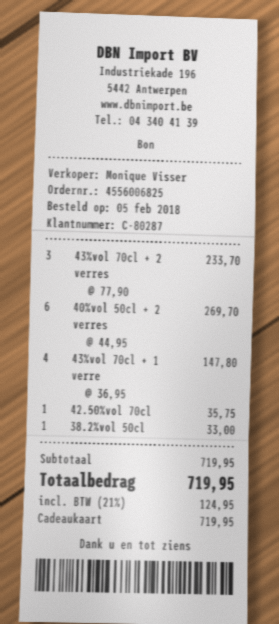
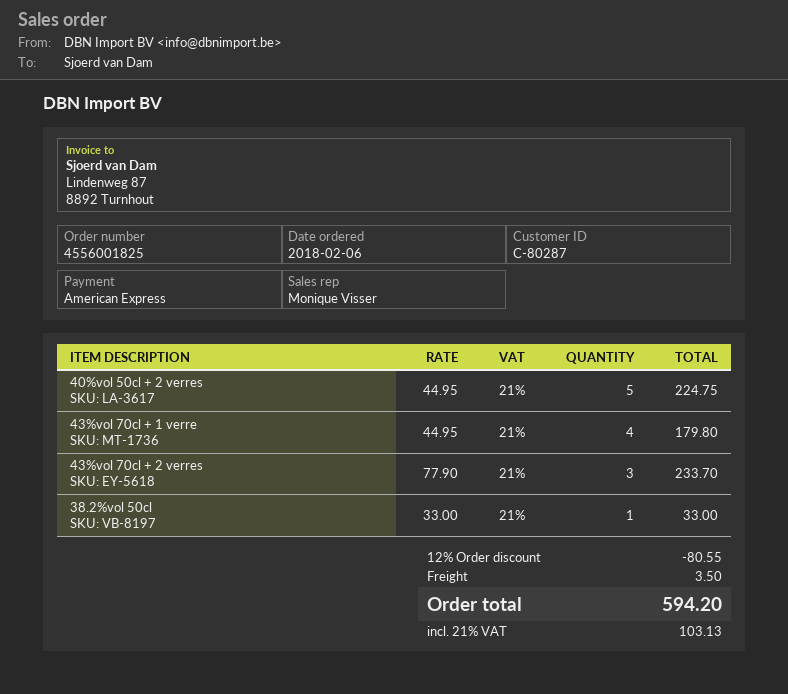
order number: 4556006825 -> 4556001825
order date: 2018-02-05 -> 2018-02-06
payment method: gift card -> American Express
40%vol 50cl + 2 verres: 6 x 44.95 = 269.70 -> 5 x 44.95 = 224.75
43%vol 70cl + 1 verre: 4 x 36.95 = 147.80 -> 4 x 44.95 = 179.80
42.50%vol 70cl: 1 x 35.75 = 35.75 -> none
discount: none -> 12% = 80.55
shipping: none -> 3.50
tax: 21% = 124.95 -> 21% = 103.13
total: 719.95 -> 594.20

